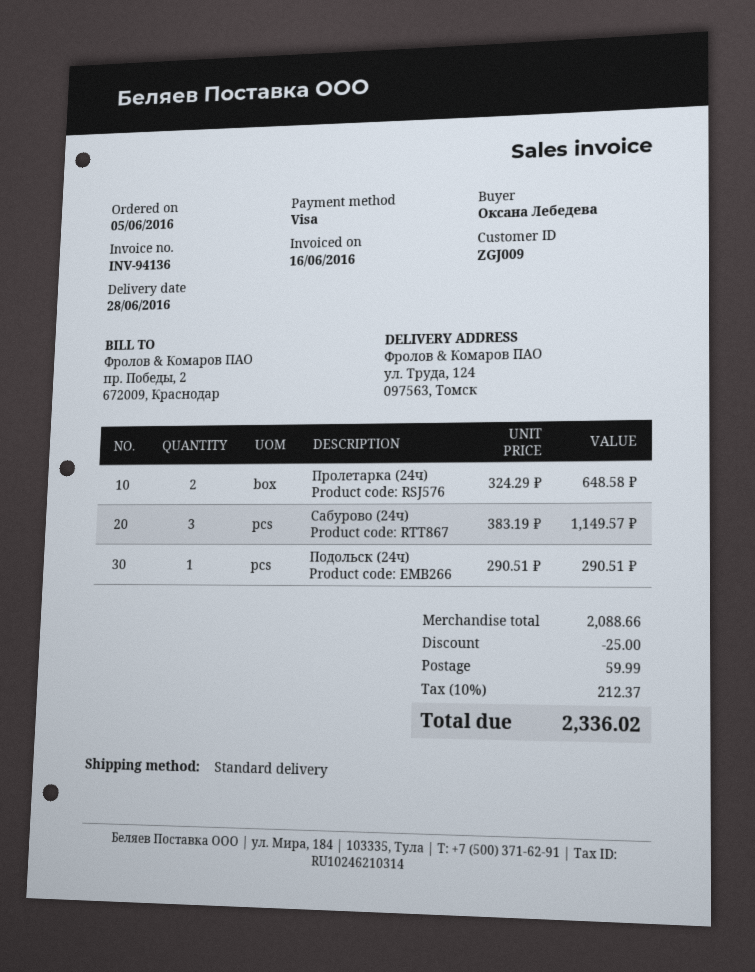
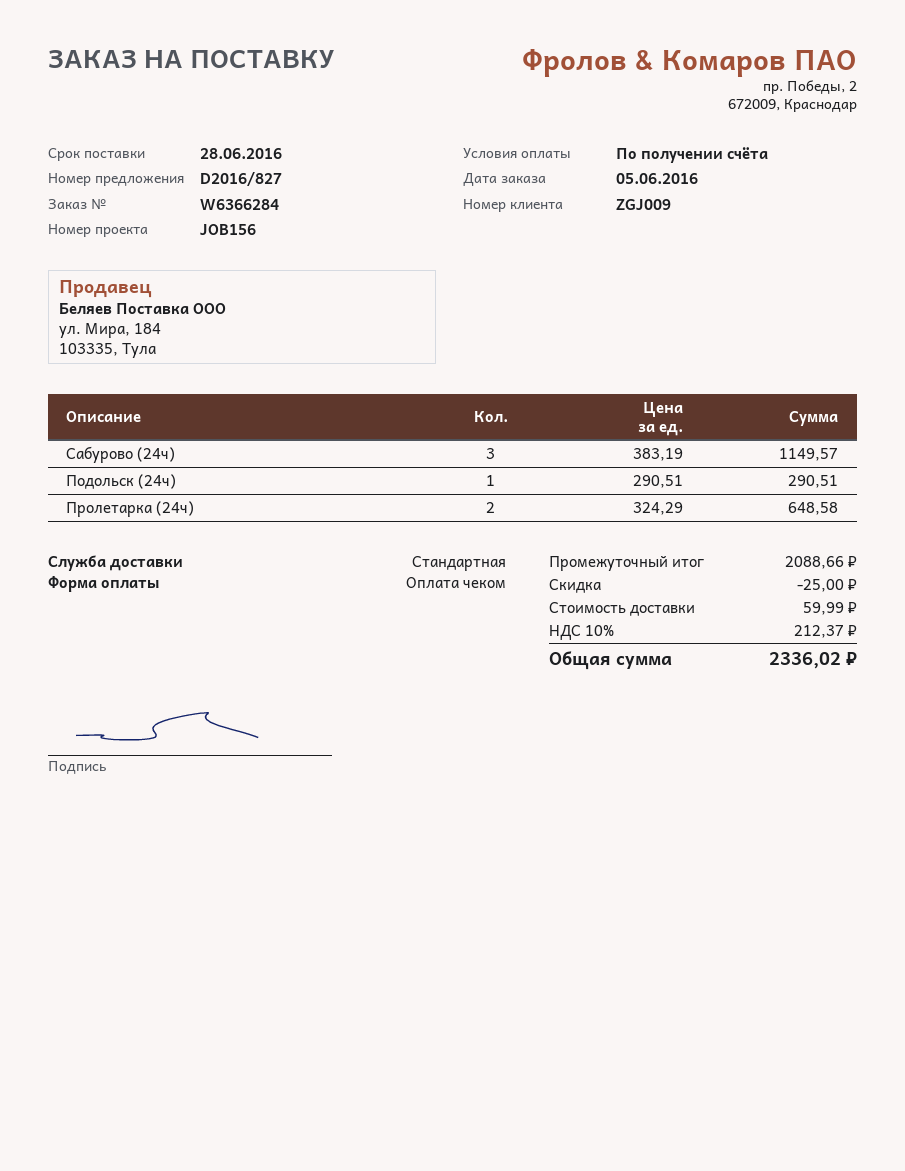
payment method: Visa -> cheque

